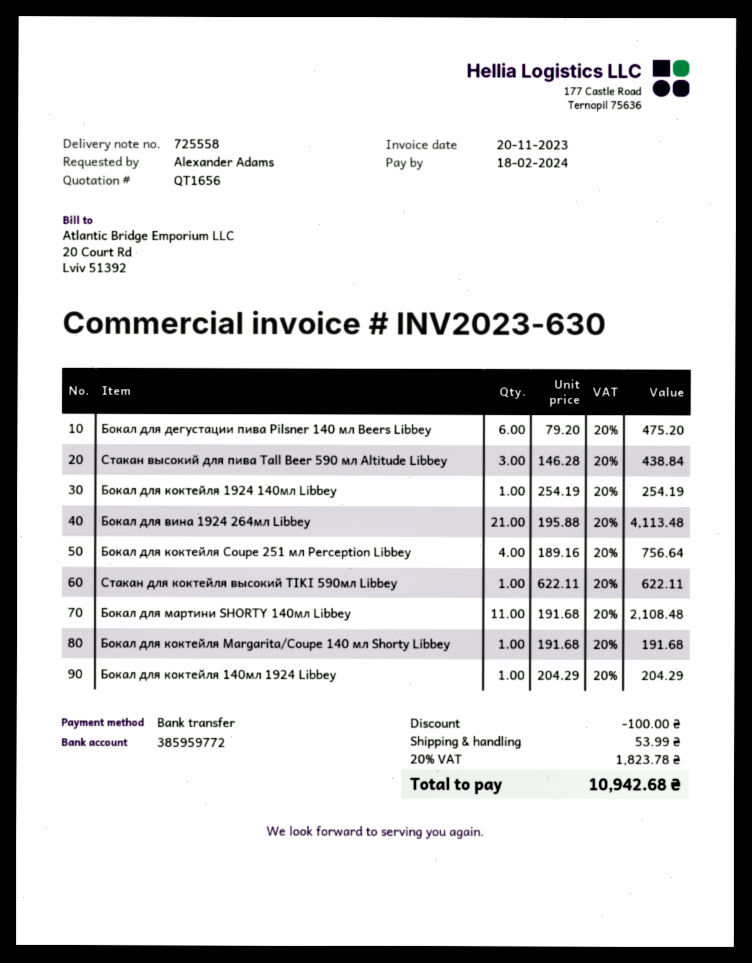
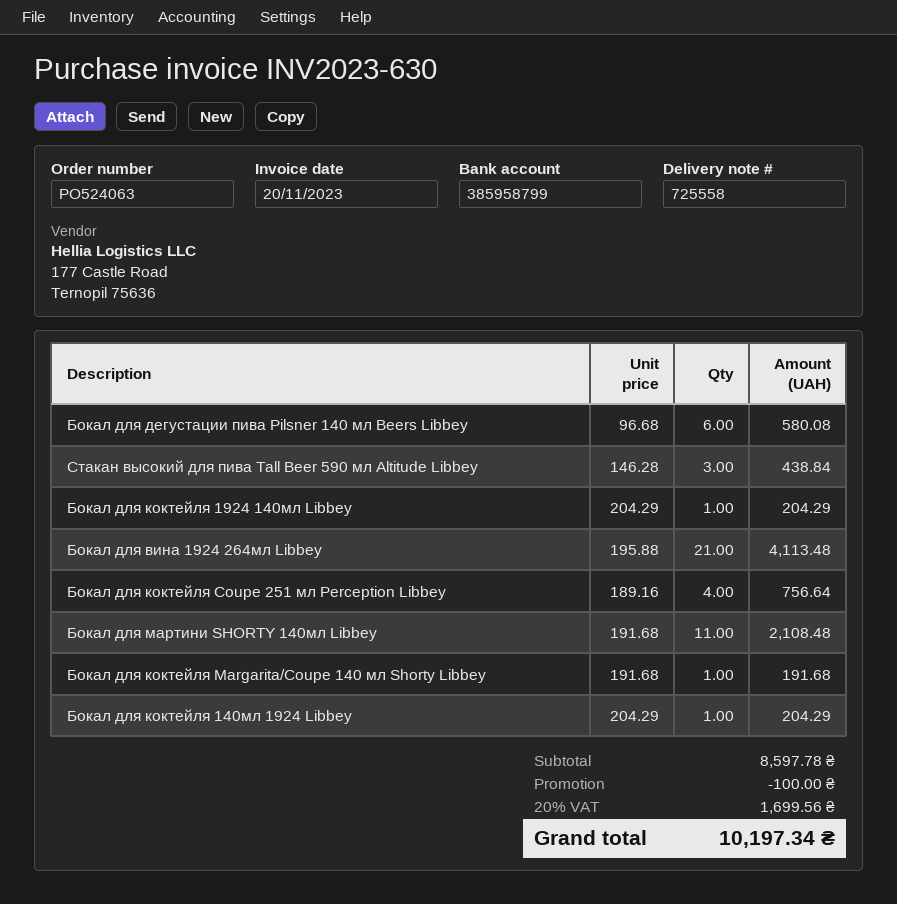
bank account: 385959772 -> 385958799
Бокал для дегустации пива Pilsner 140 мл Beers Libbey: 6 x 79.20 = 475.20 -> 6 x 96.68 = 580.08
Бокал для коктейля 1924 140мл Libbey: 1 x 254.19 = 254.19 -> 1 x 204.29 = 204.29
Стакан для коктейля высокий TIKI 590мл Libbey: 1 x 622.11 = 622.11 -> none
shipping: 53.99 -> none
tax: 20% = 1823.78 -> 20% = 1699.56
total: 10942.68 -> 10197.34

